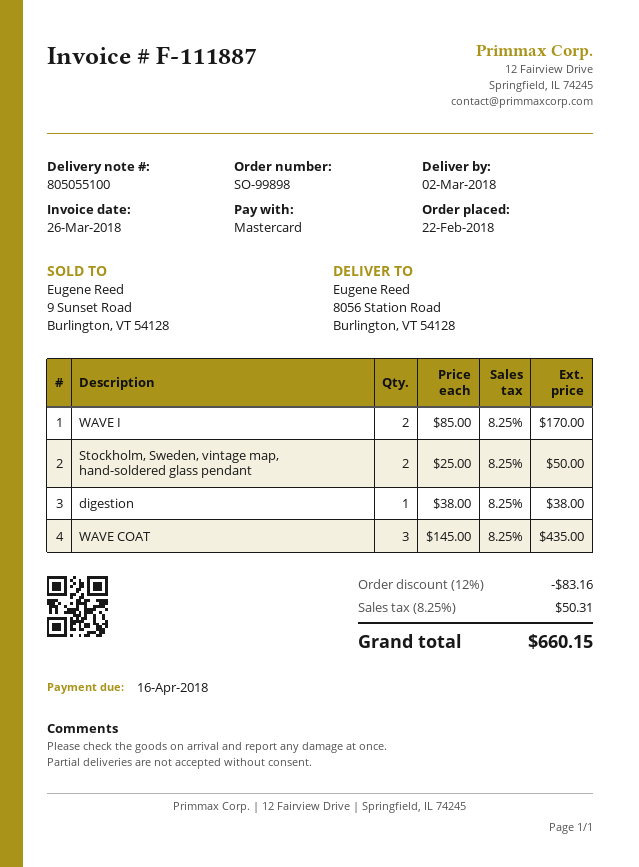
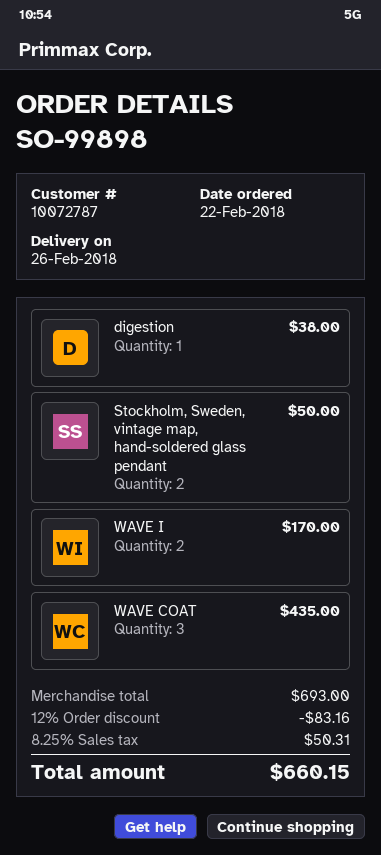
delivery date: 2018-03-02 -> 2018-02-26

